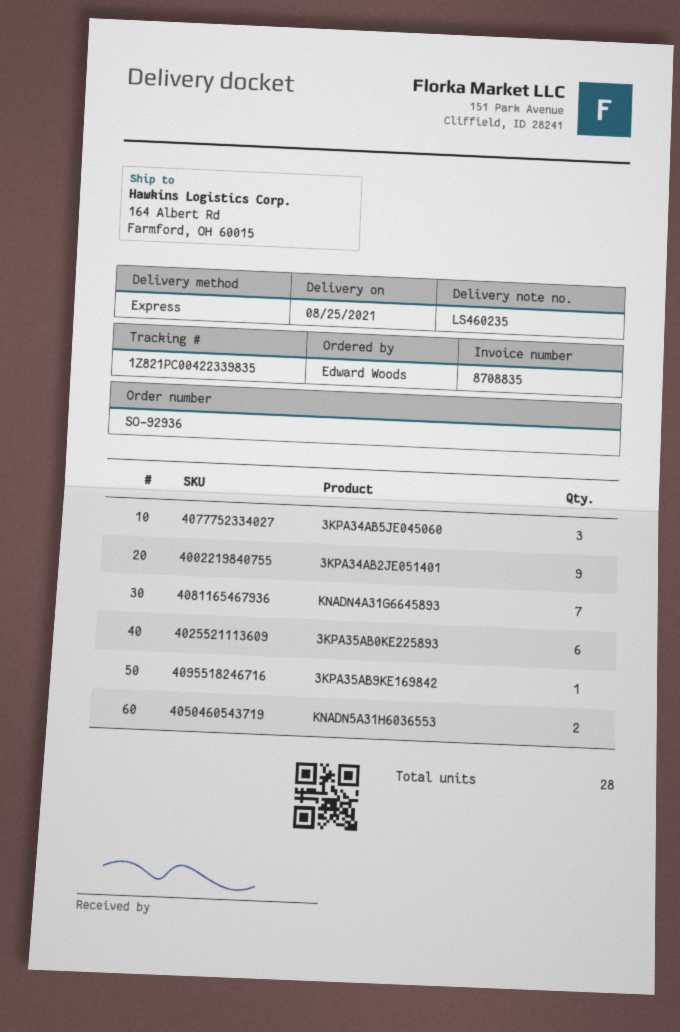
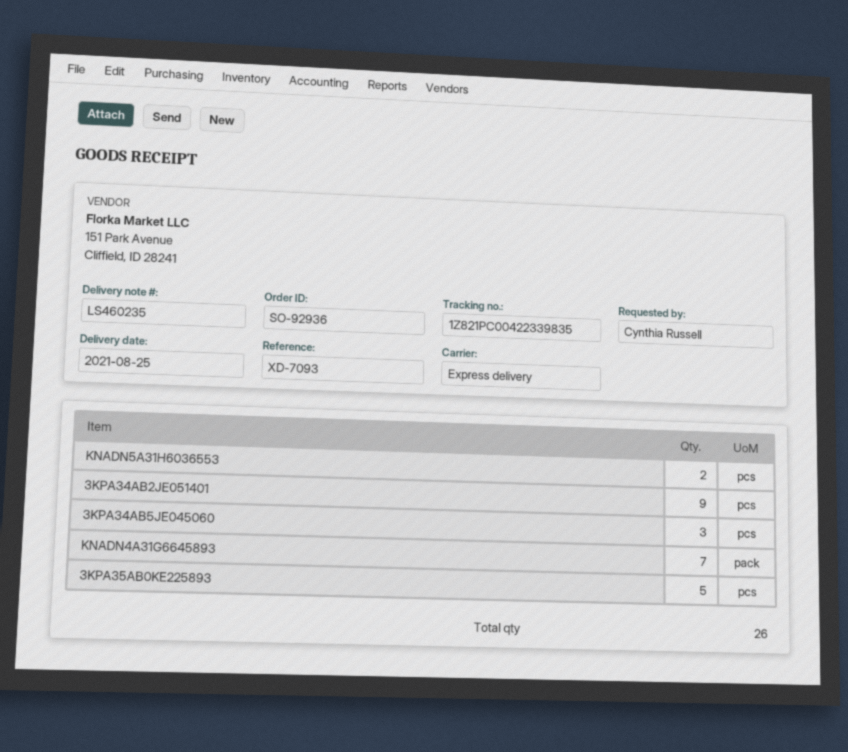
ordered by: Edward Woods -> Cynthia Russell
3KPA35AB0KE225893: 6 -> 5
3KPA35AB9KE169842: 1 -> none
total quantity: 28 -> 26

